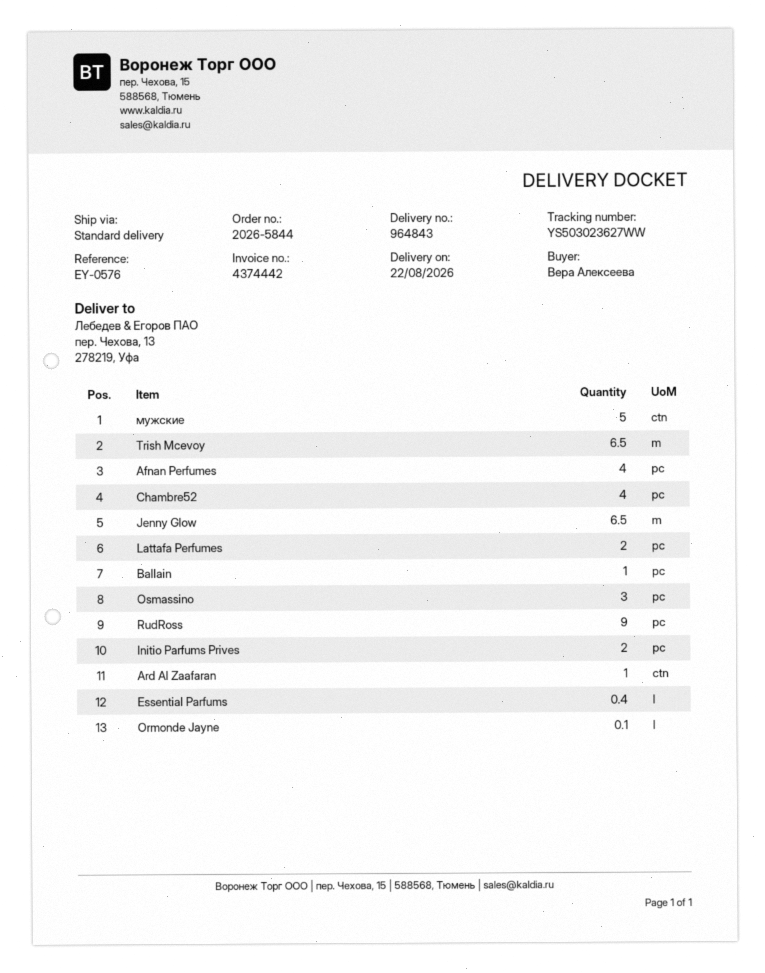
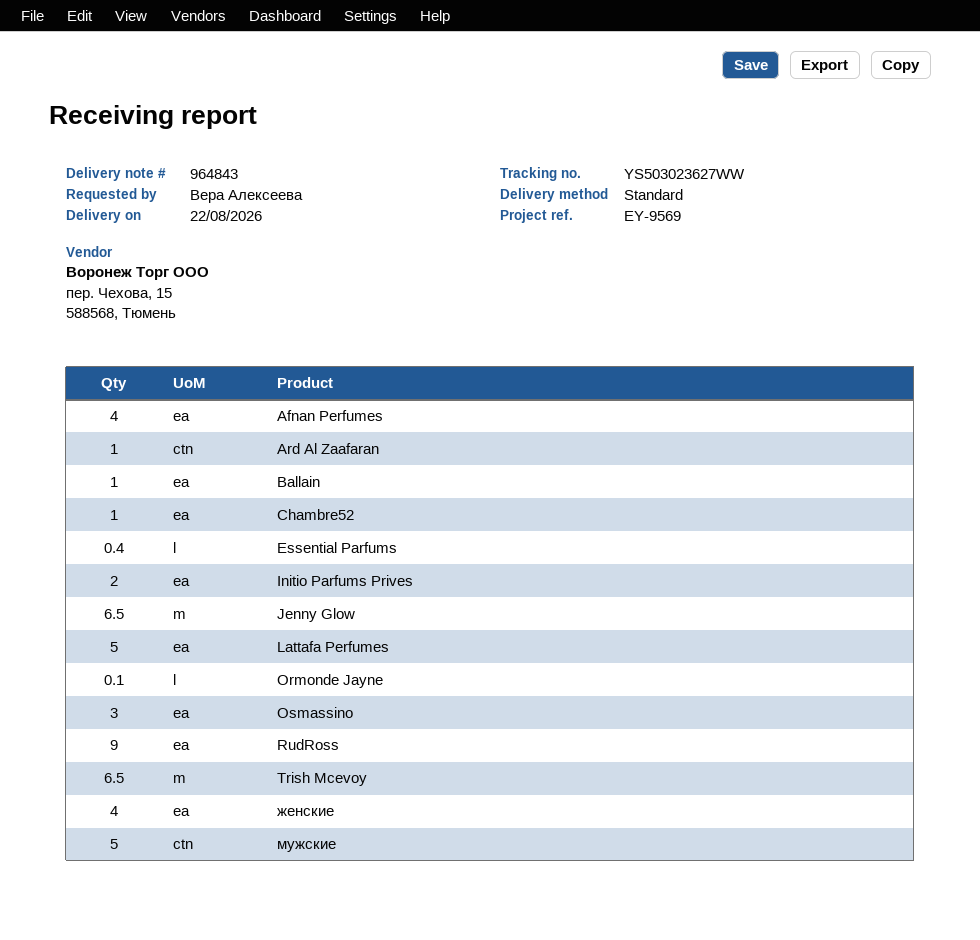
reference: EY-0576 -> EY-9569
Chambre52: 4 -> 1
Lattafa Perfumes: 2 -> 5
женские: none -> 4

